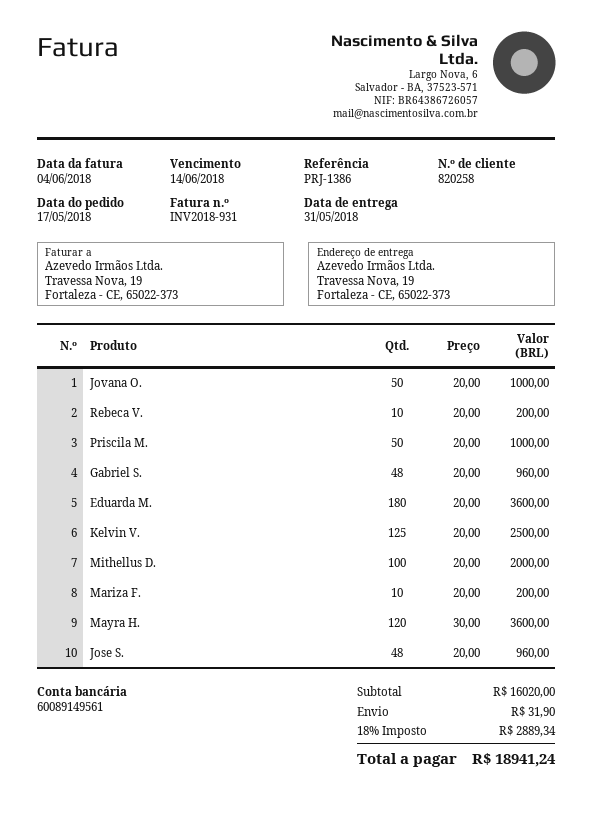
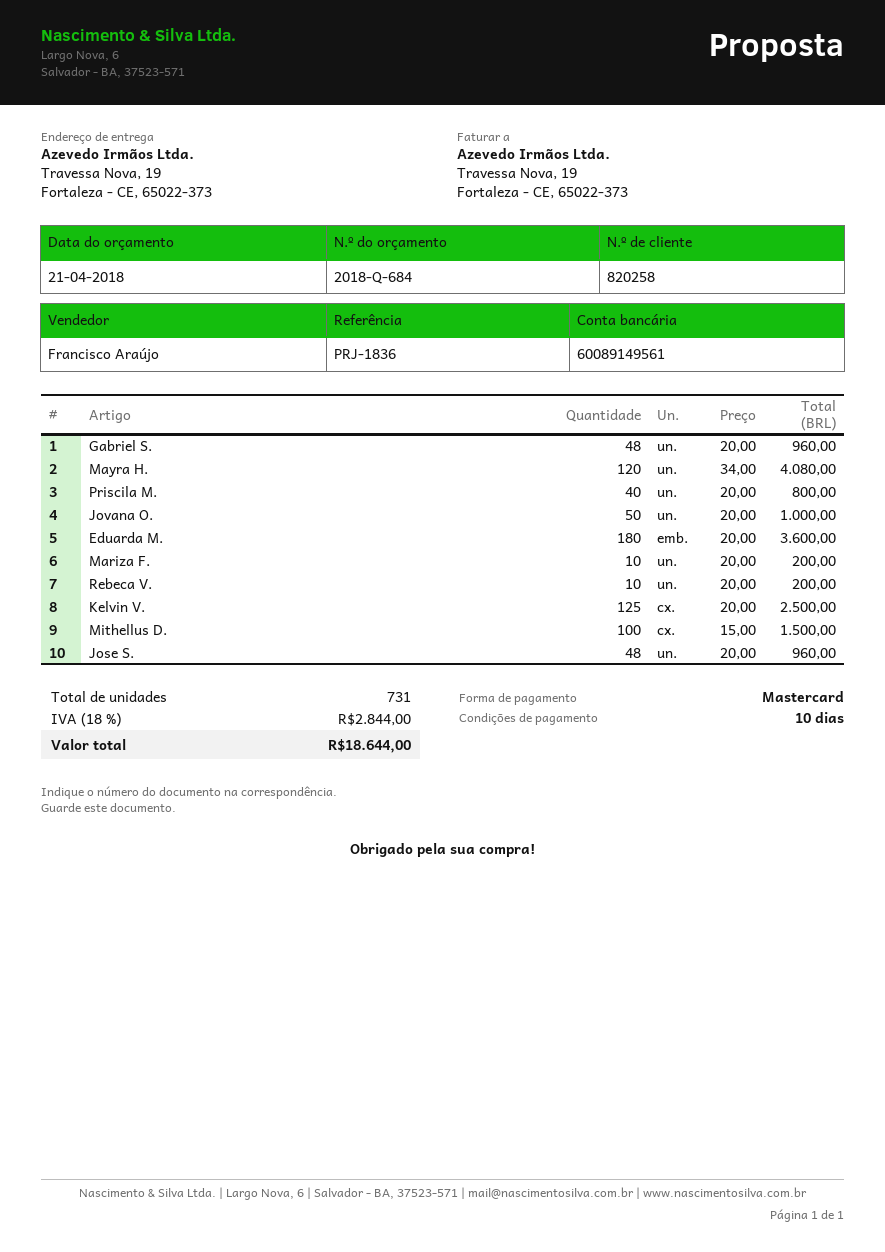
reference: PRJ-1386 -> PRJ-1836
Priscila M.: 50 x 20.00 = 1000.00 -> 40 x 20.00 = 800.00
Mithellus D.: 100 x 20.00 = 2000.00 -> 100 x 15.00 = 1500.00
Mayra H.: 120 x 30.00 = 3600.00 -> 120 x 34.00 = 4080.00
shipping: 31.90 -> none
tax: 18% = 2889.34 -> 18% = 2844.00
total: 18941.24 -> 18644.00

